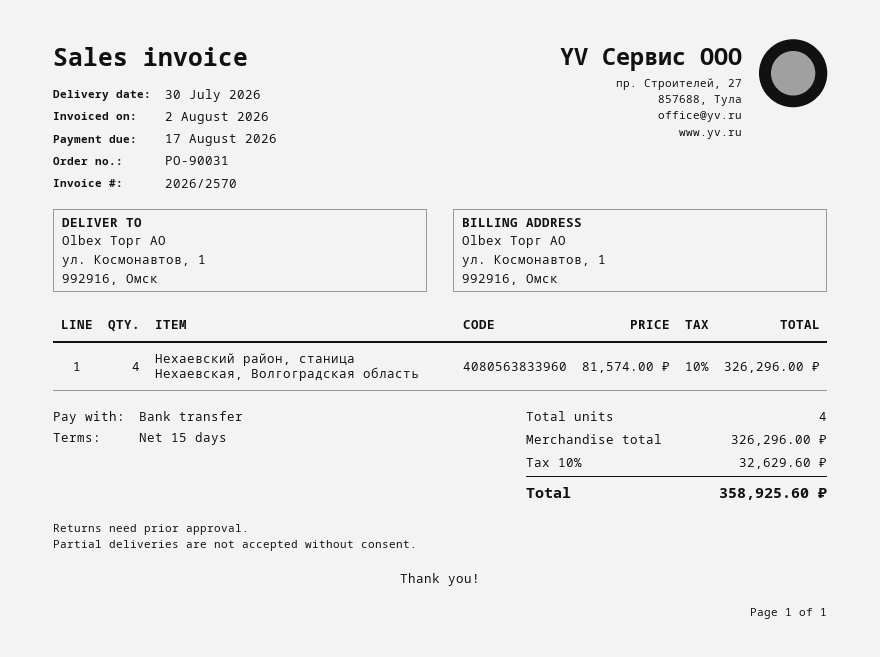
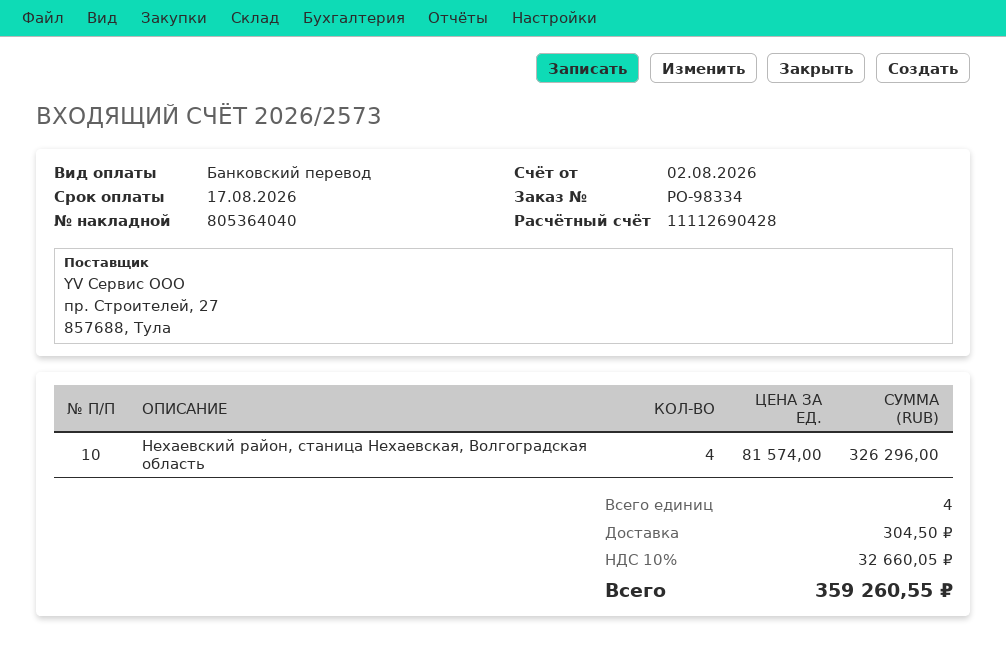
order number: PO-90031 -> PO-98334
invoice number: 2026/2570 -> 2026/2573
shipping: none -> 304.50
tax: 10% = 32629.60 -> 10% = 32660.05
total: 358925.60 -> 359260.55

